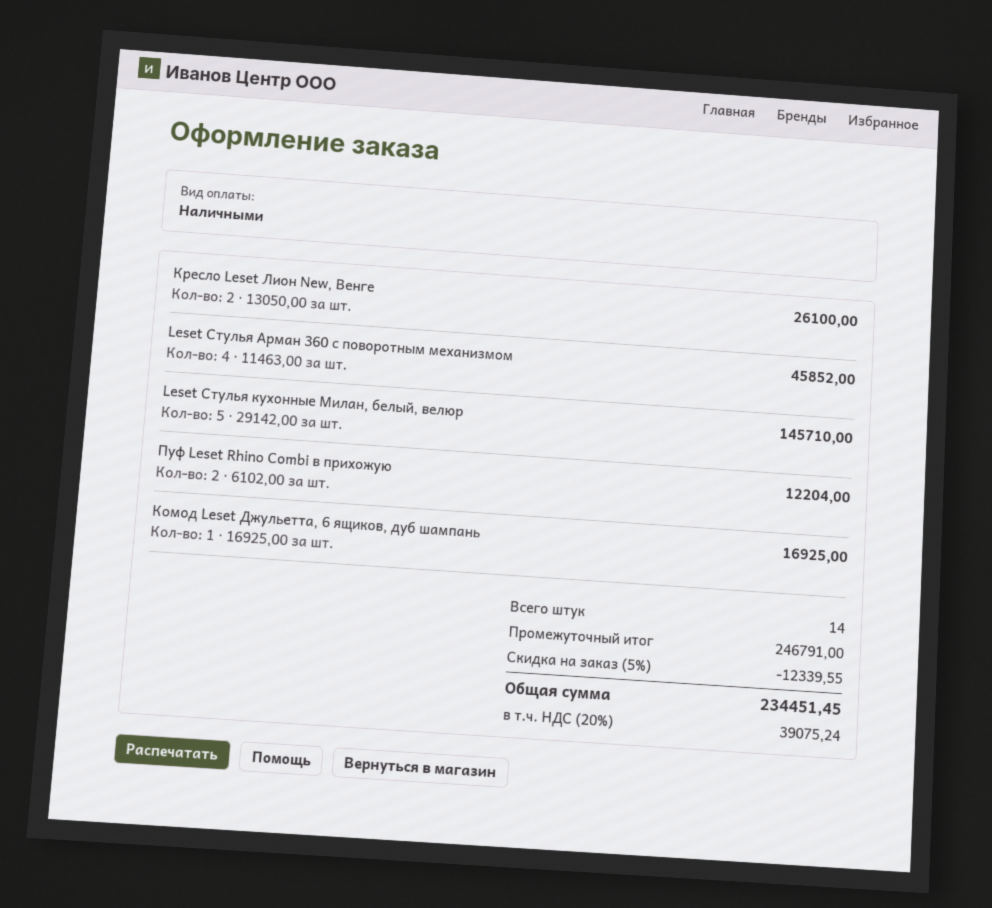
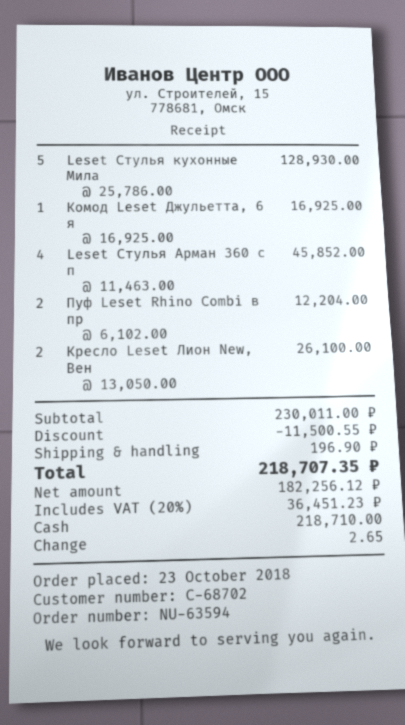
Leset Стулья кухонные Милан, белый, велюр: 5 x 29142.00 = 145710.00 -> 5 x 25786.00 = 128930.00
subtotal: 246791.00 -> 230011.00
discount: 12339.55 -> 11500.55
shipping: none -> 196.90
tax: 20% = 39075.24 -> 20% = 36451.23
total: 234451.45 -> 218707.35

